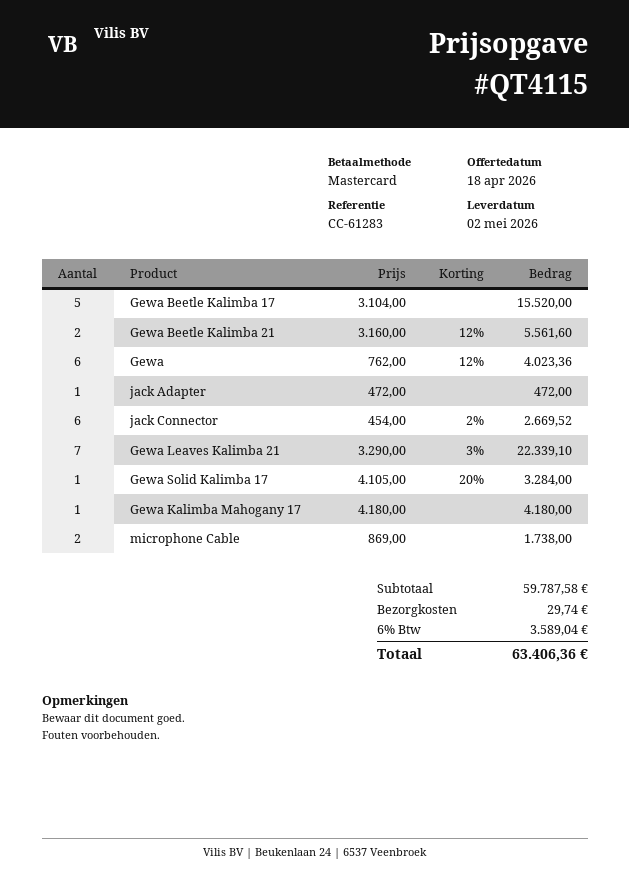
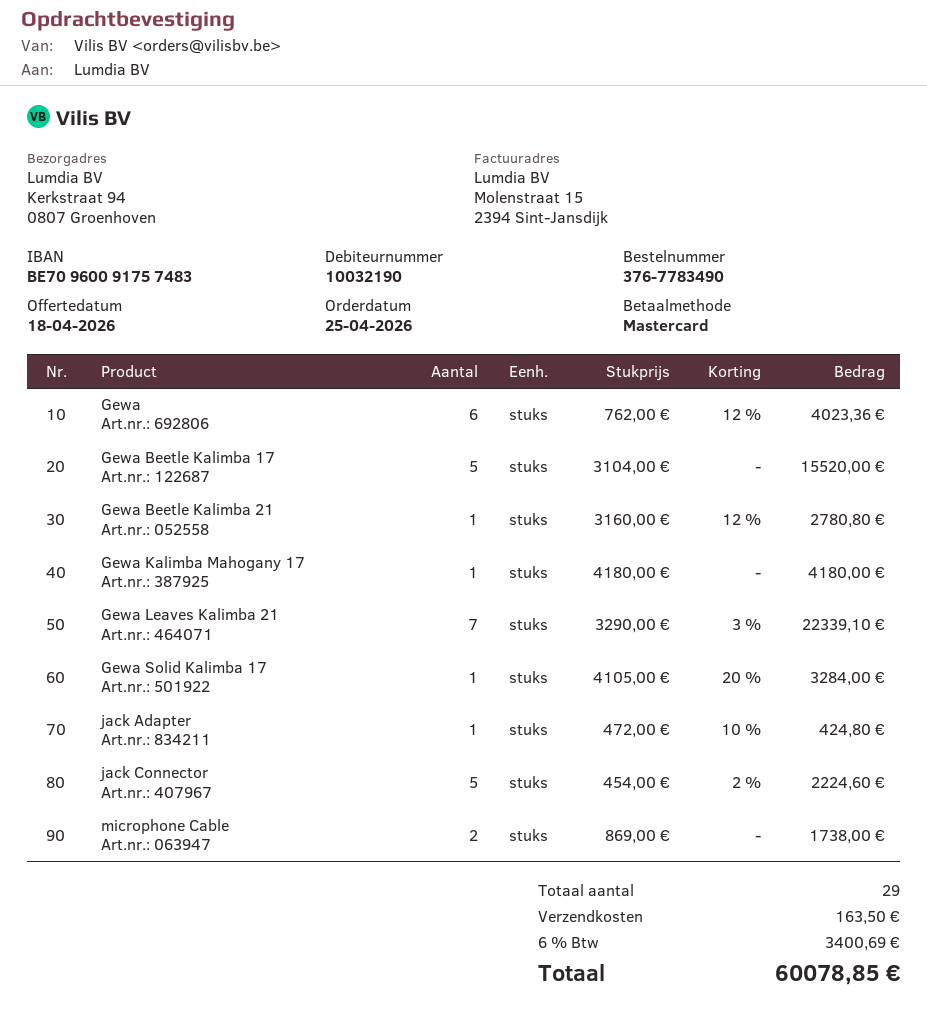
Gewa Beetle Kalimba 21: 2 x 3160.00 - 12% = 5561.60 -> 1 x 3160.00 - 12% = 2780.80
jack Adapter: 1 x 472.00 = 472.00 -> 1 x 472.00 - 10% = 424.80
jack Connector: 6 x 454.00 - 2% = 2669.52 -> 5 x 454.00 - 2% = 2224.60
shipping: 29.74 -> 163.50
tax: 6% = 3589.04 -> 6% = 3400.69
total: 63406.36 -> 60078.85

